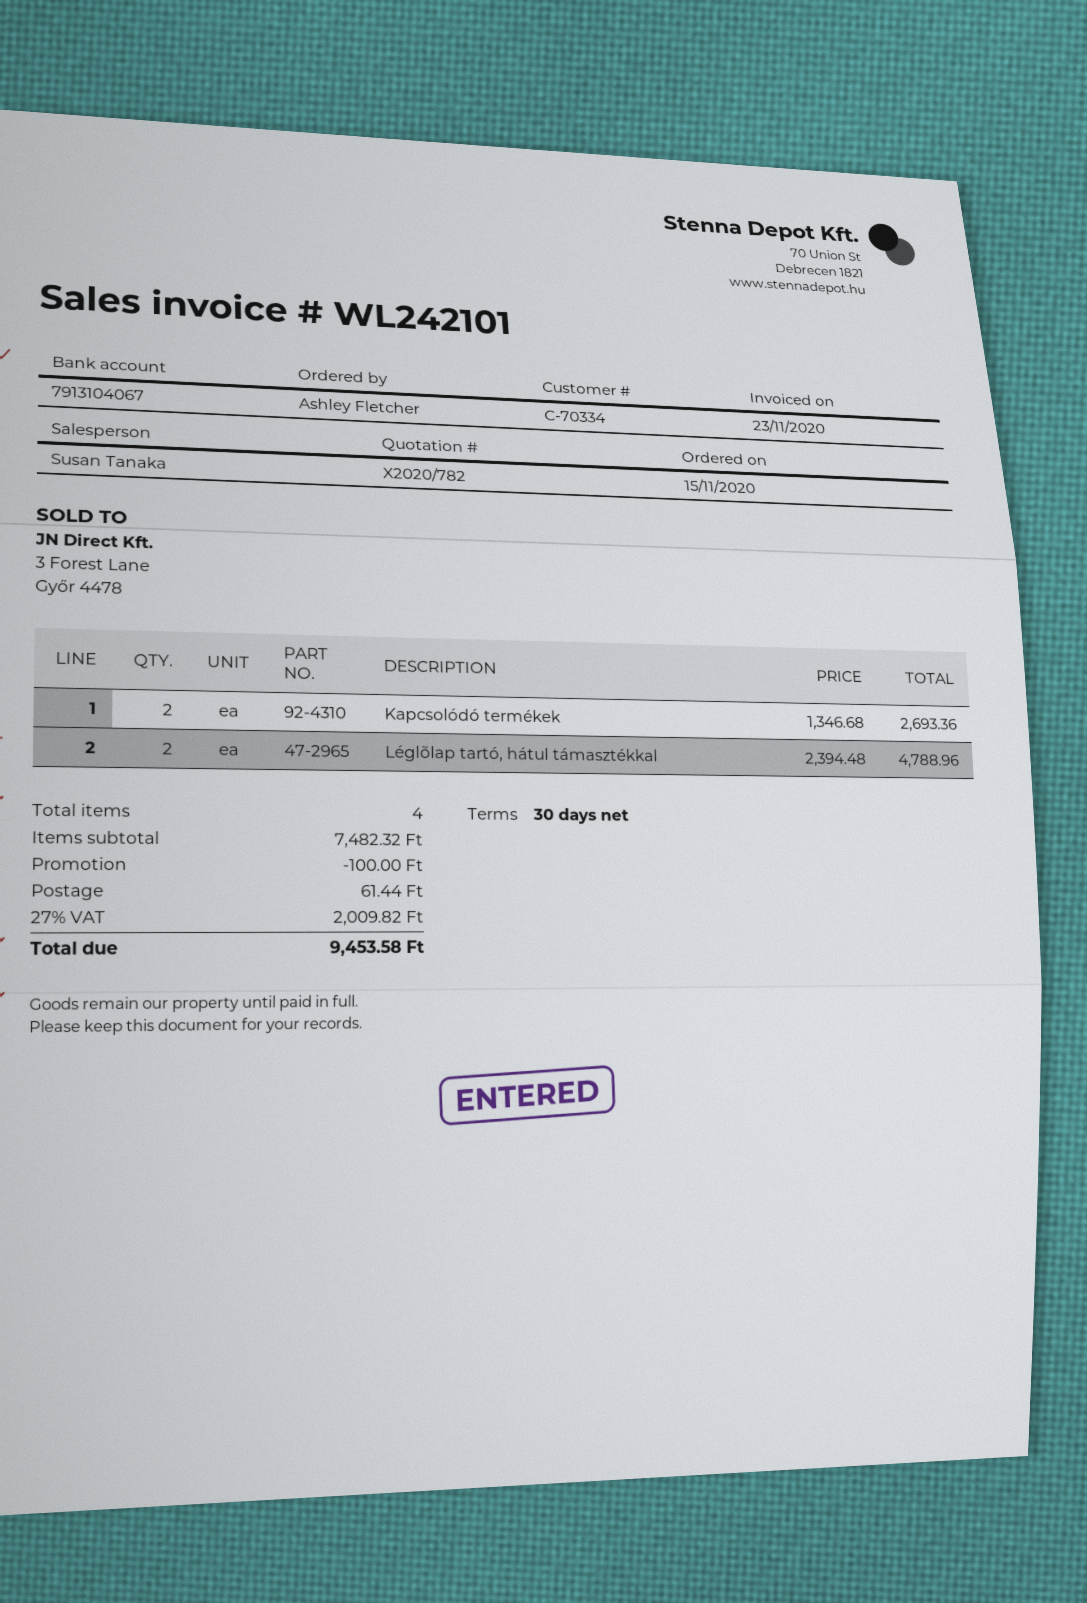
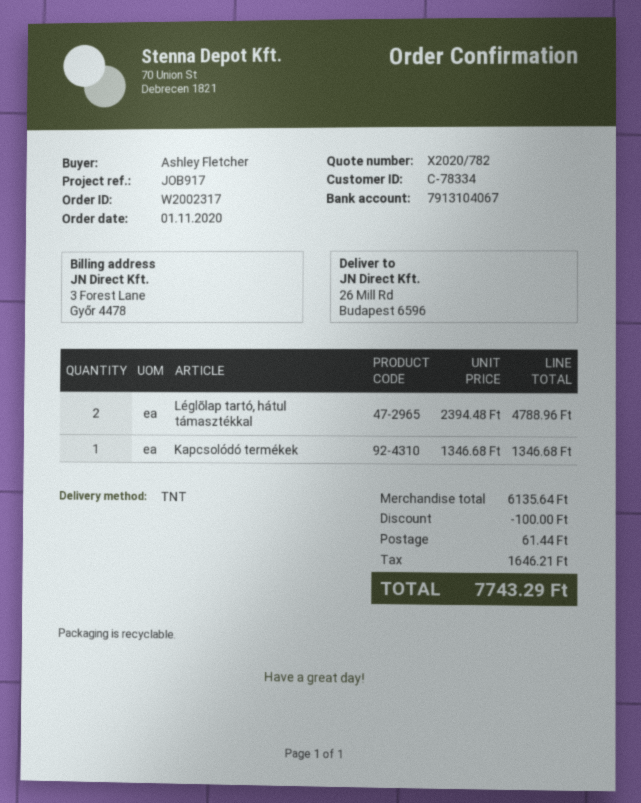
order date: 2020-11-15 -> 2020-11-01
customer number: C-70334 -> C-78334
Kapcsolódó termékek: 2 x 1346.68 = 2693.36 -> 1 x 1346.68 = 1346.68
subtotal: 7482.32 -> 6135.64
tax: 2009.82 -> 1646.21
total: 9453.58 -> 7743.29

